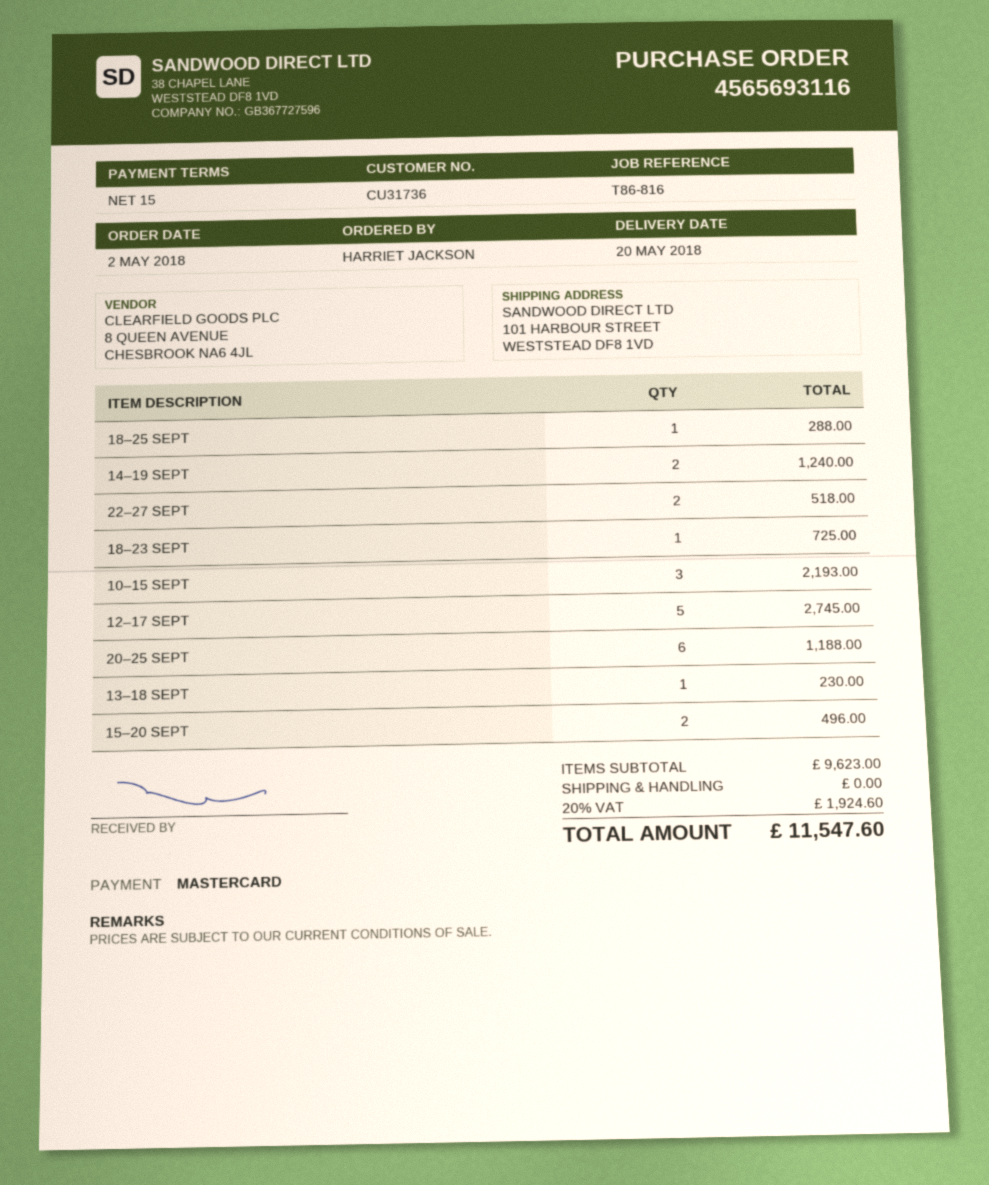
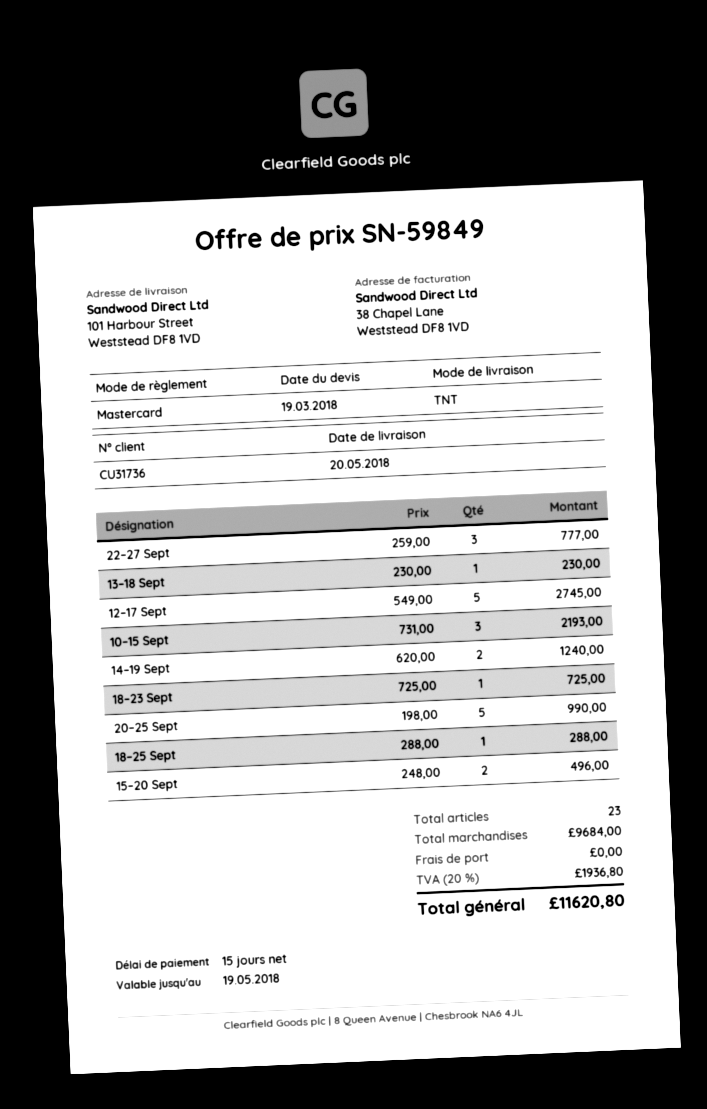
22–27 SEPT: 2 for 518.00 -> 3 for 777.00
20–25 SEPT: 6 for 1188.00 -> 5 for 990.00
subtotal: 9623.00 -> 9684.00
tax: 20% = 1924.60 -> 20% = 1936.80
total: 11547.60 -> 11620.80

